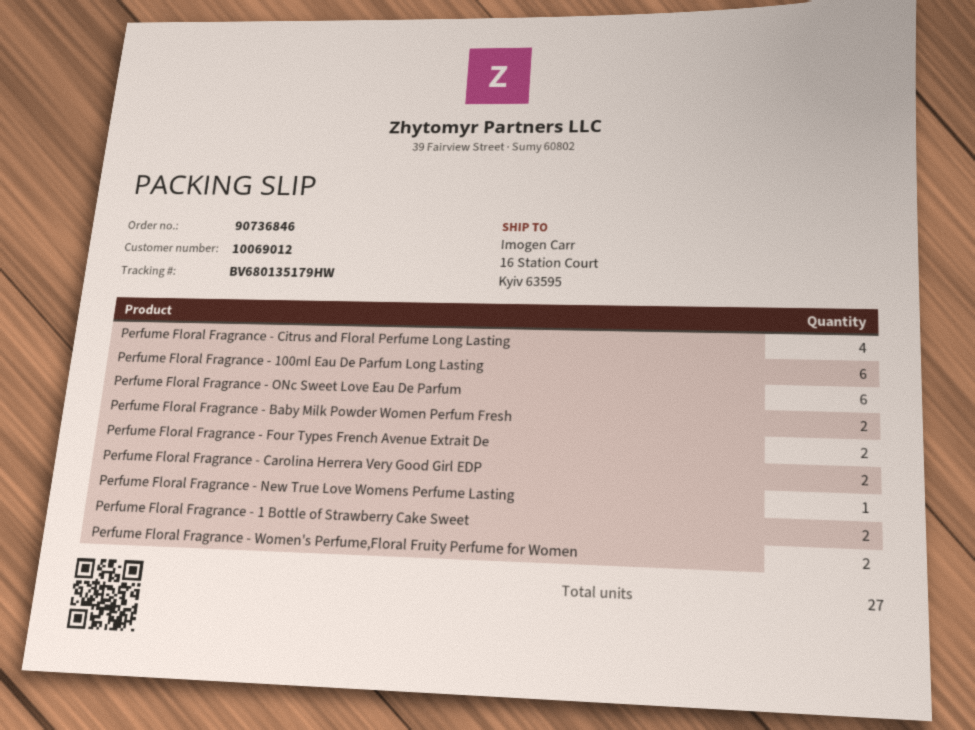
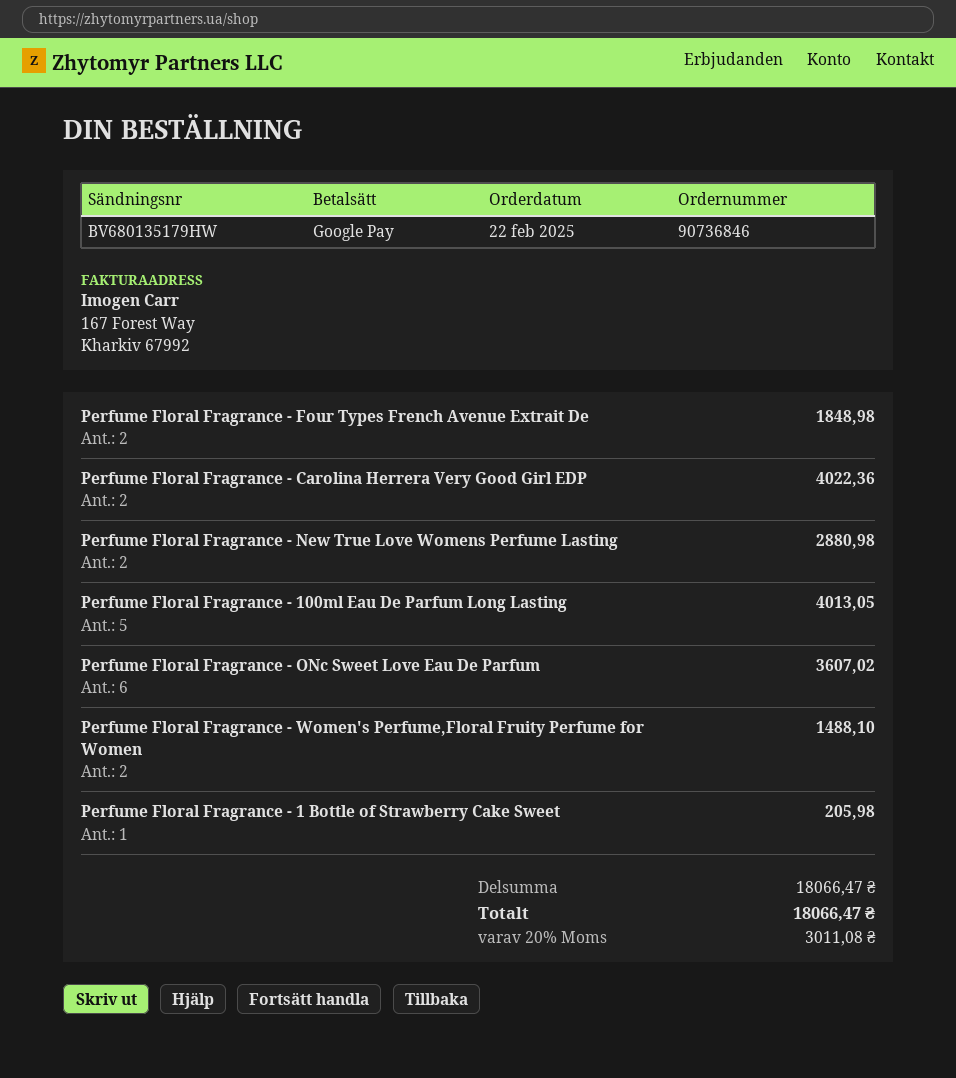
Perfume Floral Fragrance - Citrus and Floral Perfume Long Lasting: 4 -> none
Perfume Floral Fragrance - 100ml Eau De Parfum Long Lasting: 6 -> 5
Perfume Floral Fragrance - Baby Milk Powder Women Perfum Fresh: 2 -> none
Perfume Floral Fragrance - New True Love Womens Perfume Lasting: 1 -> 2
Perfume Floral Fragrance - 1 Bottle of Strawberry Cake Sweet: 2 -> 1

